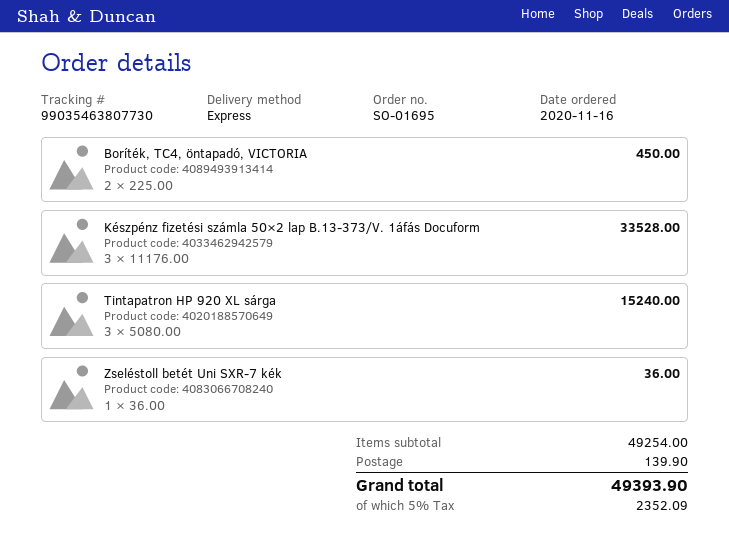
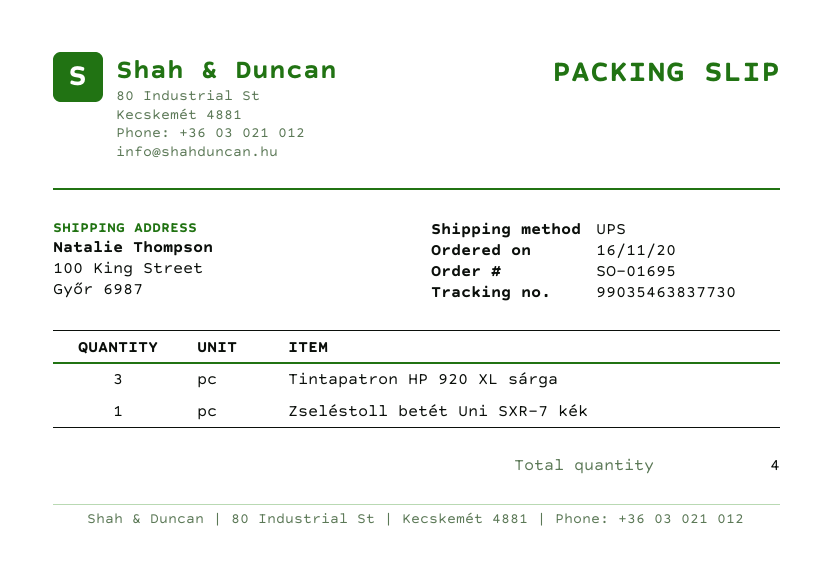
shipping method: express -> UPS
tracking number: 99035463807730 -> 99035463837730
Boríték, TC4, öntapadó, VICTORIA: 2 -> none
Készpénz fizetési számla 50×2 lap B.13-373/V. 1áfás Docuform: 3 -> none

